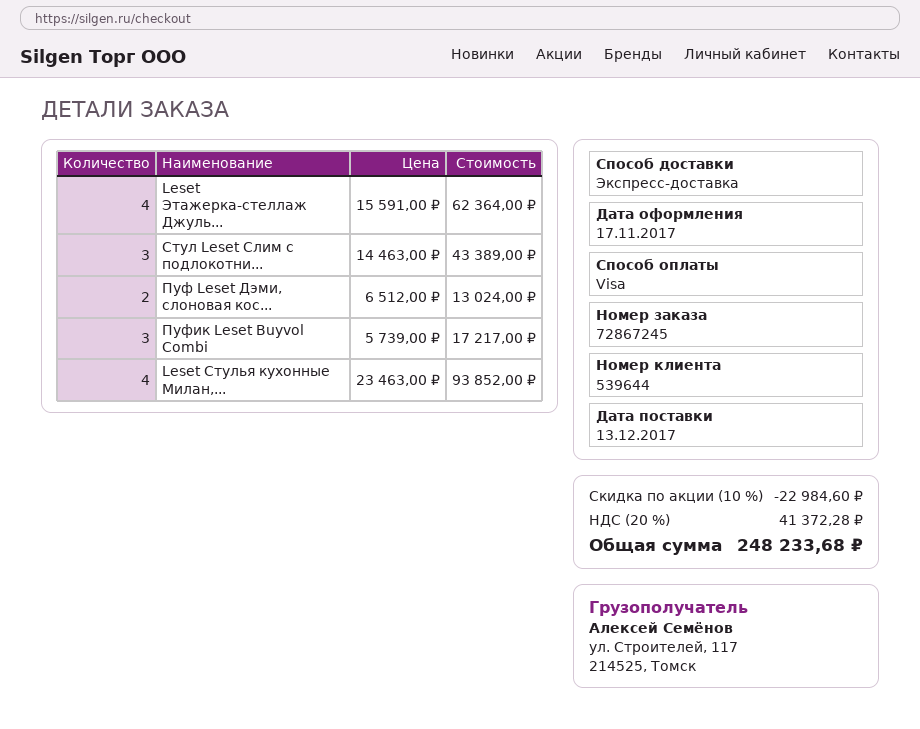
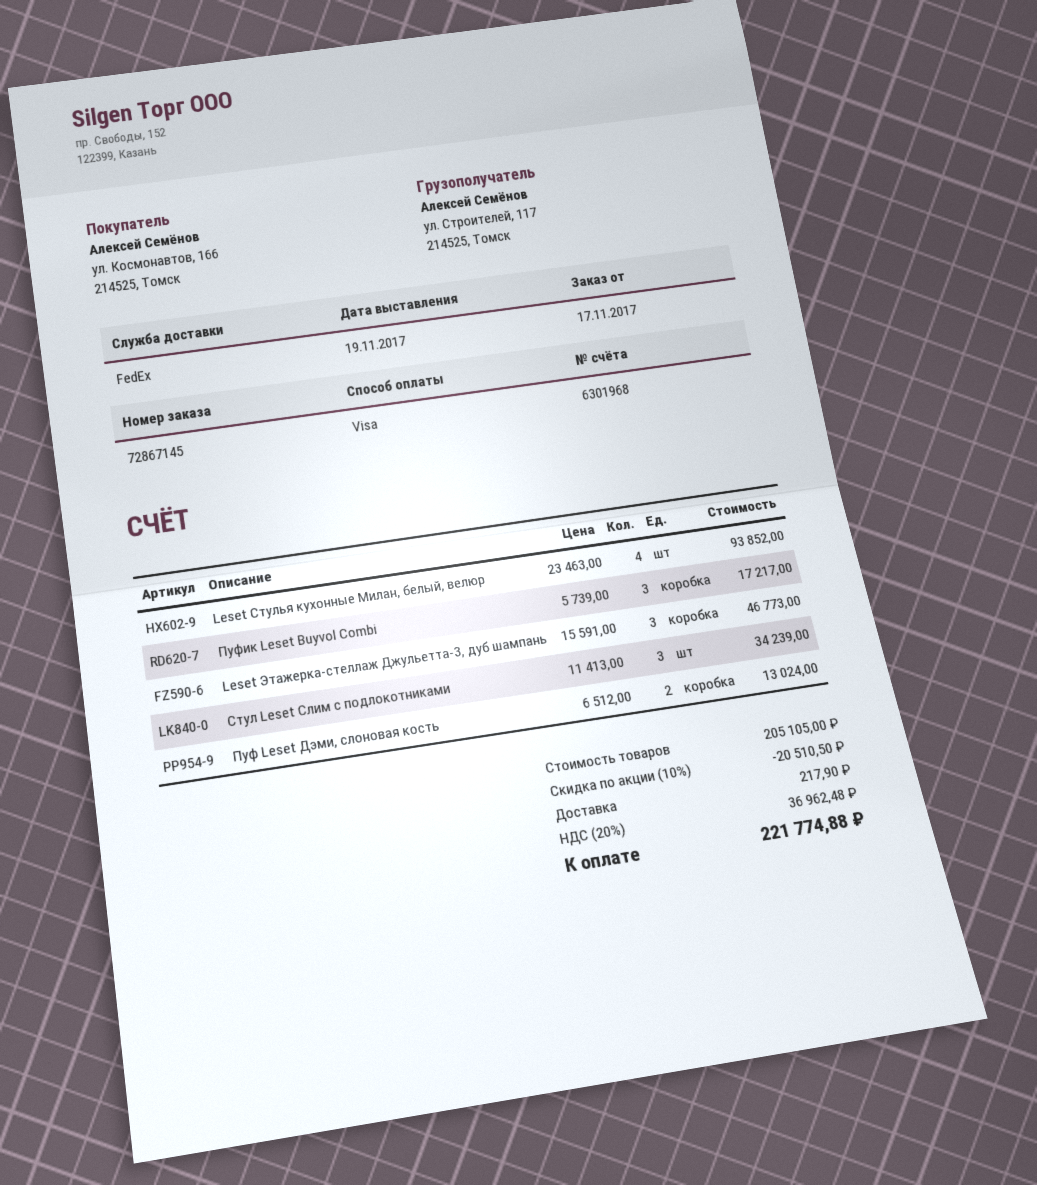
order number: 72867245 -> 72867145
shipping method: express -> FedEx
Leset Этажерка-стеллаж Джуль...: 4 x 15591.00 = 62364.00 -> 3 x 15591.00 = 46773.00
Стул Leset Слим с подлокотни...: 3 x 14463.00 = 43389.00 -> 3 x 11413.00 = 34239.00
discount: 10% = 22984.60 -> 10% = 20510.50
shipping: none -> 217.90
tax: 20% = 41372.28 -> 20% = 36962.48
total: 248233.68 -> 221774.88

